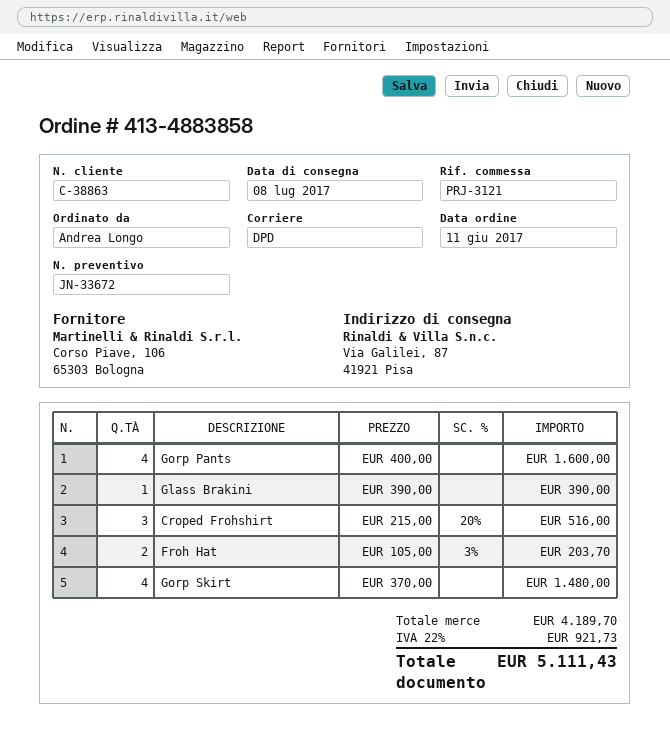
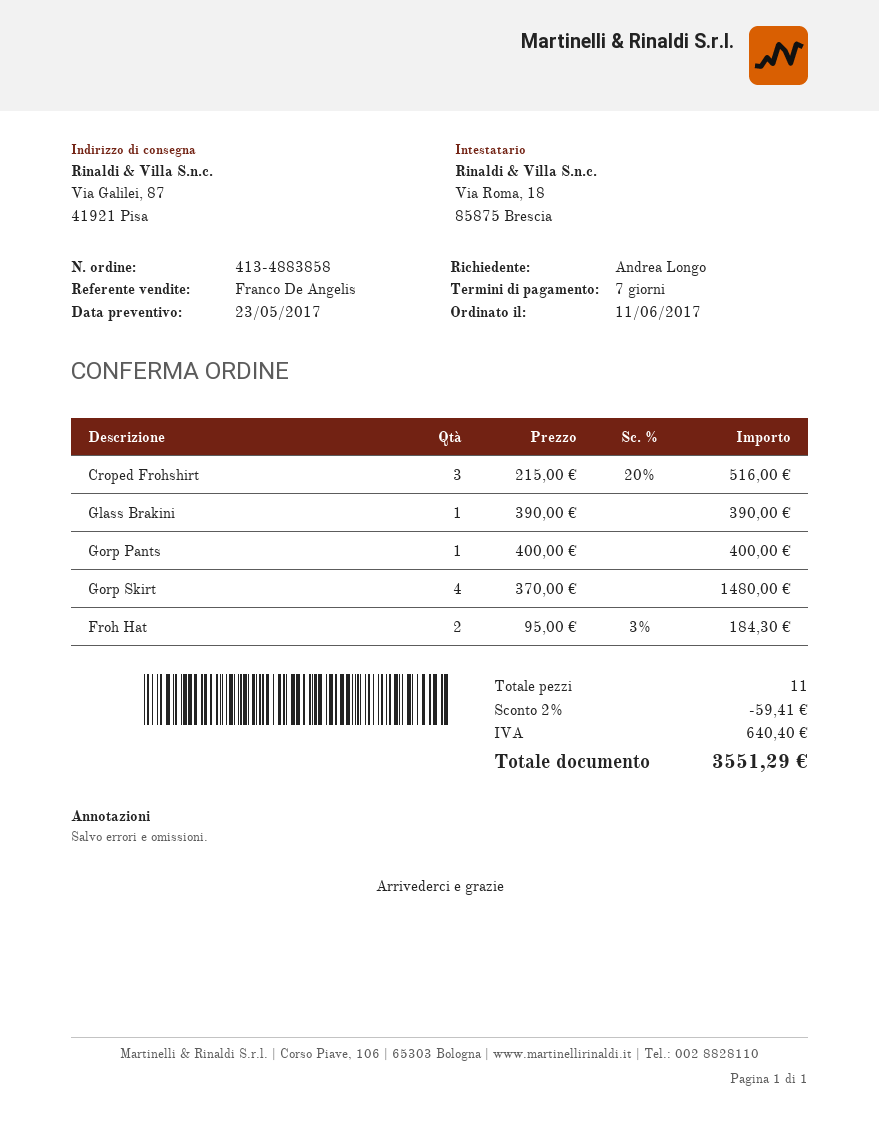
Gorp Pants: 4 x 400.00 = 1600.00 -> 1 x 400.00 = 400.00
Froh Hat: 2 x 105.00 - 3% = 203.70 -> 2 x 95.00 - 3% = 184.30
discount: none -> 2% = 59.41
tax: 921.73 -> 640.40
total: 5111.43 -> 3551.29

